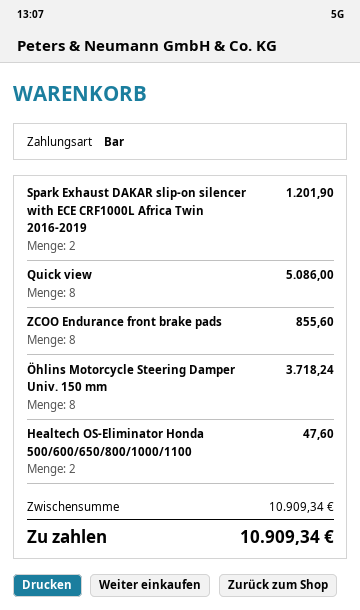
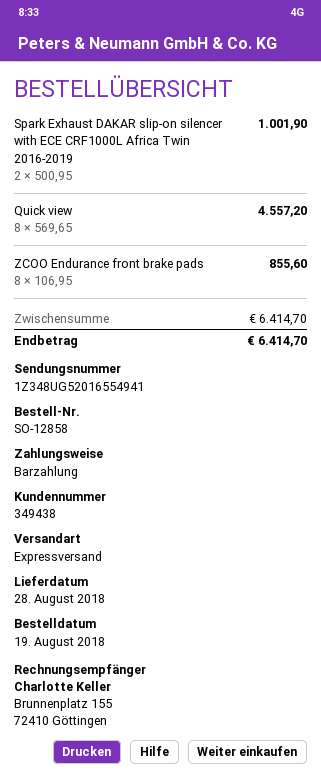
Spark Exhaust DAKAR slip-on silencer with ECE CRF1000L Africa Twin 2016-2019: 2 for 1201.90 -> 2 for 1001.90
Quick view: 8 for 5086.00 -> 8 for 4557.20
Öhlins Motorcycle Steering Damper Univ. 150 mm: 8 for 3718.24 -> none
Healtech OS-Eliminator Honda 500/600/650/800/1000/1100: 2 for 47.60 -> none
subtotal: 10909.34 -> 6414.70
total: 10909.34 -> 6414.70

